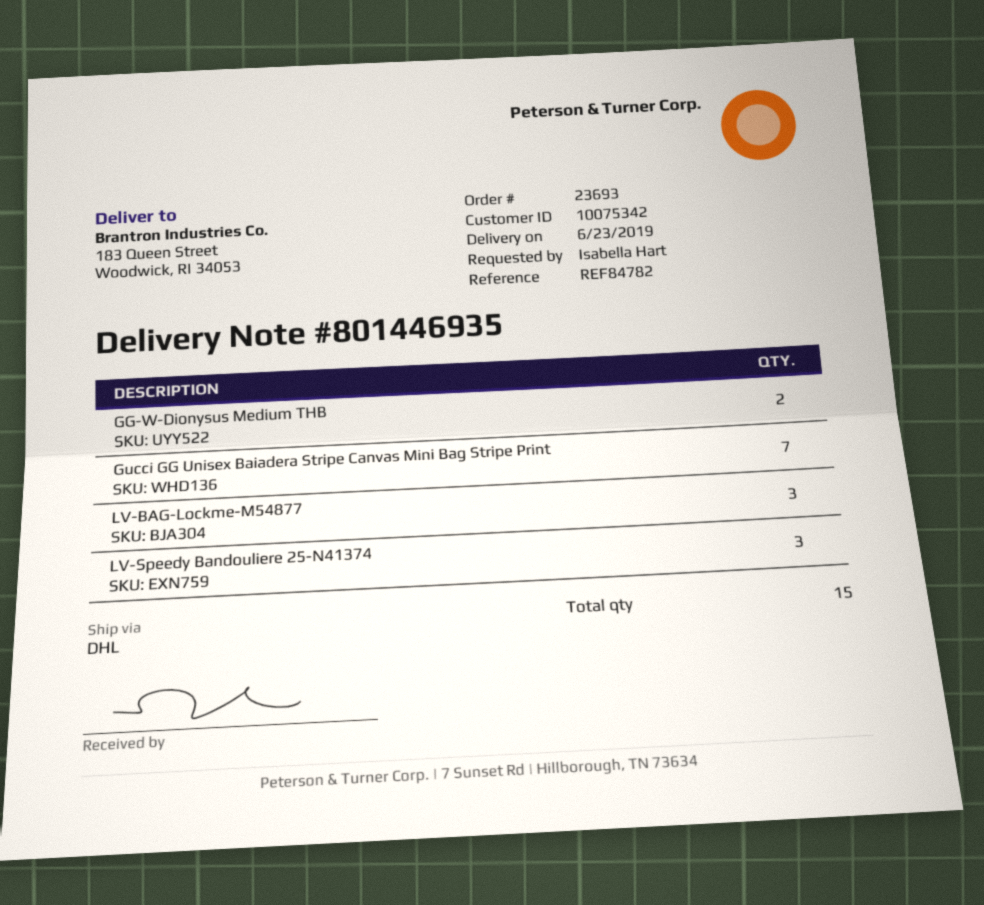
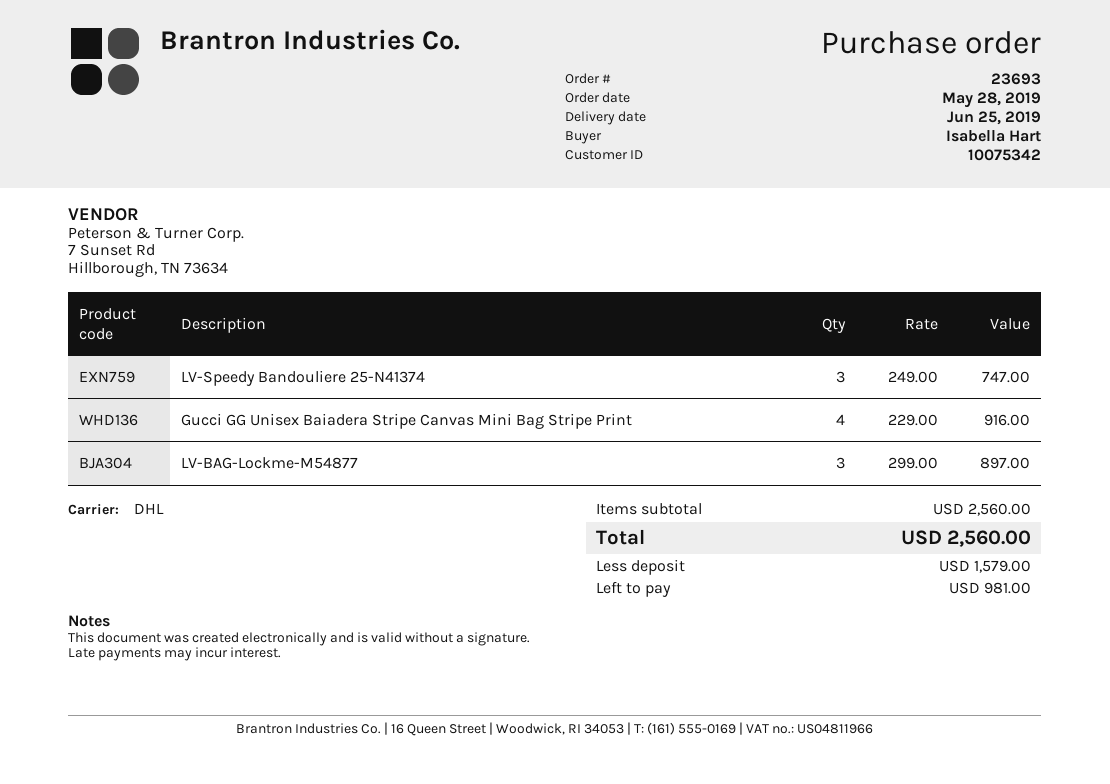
delivery date: 2019-06-23 -> 2019-06-25
GG-W-Dionysus Medium THB: 2 -> none
Gucci GG Unisex Baiadera Stripe Canvas Mini Bag Stripe Print: 7 -> 4

